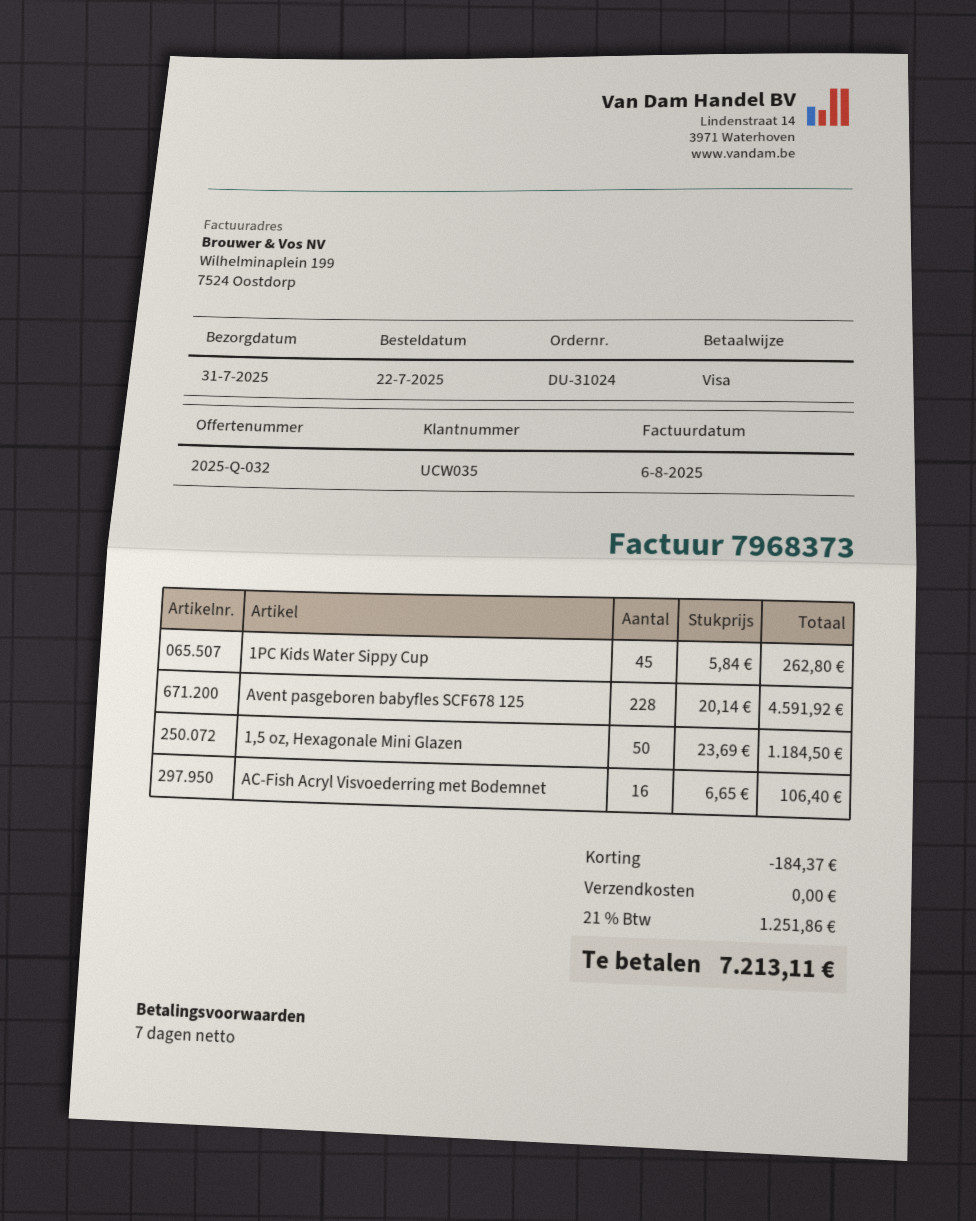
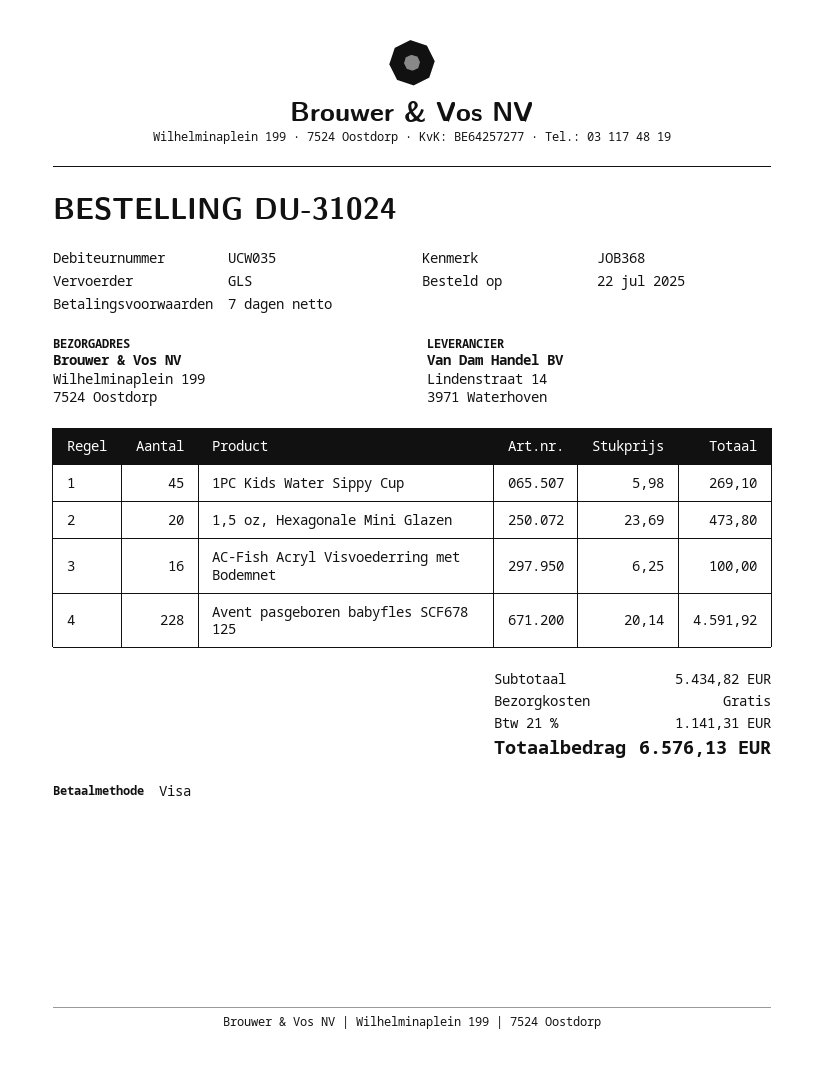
1PC Kids Water Sippy Cup: 45 x 5.84 = 262.80 -> 45 x 5.98 = 269.10
1,5 oz, Hexagonale Mini Glazen: 50 x 23.69 = 1184.50 -> 20 x 23.69 = 473.80
AC-Fish Acryl Visvoederring met Bodemnet: 16 x 6.65 = 106.40 -> 16 x 6.25 = 100.00
discount: 184.37 -> none
tax: 21% = 1251.86 -> 21% = 1141.31
total: 7213.11 -> 6576.13

